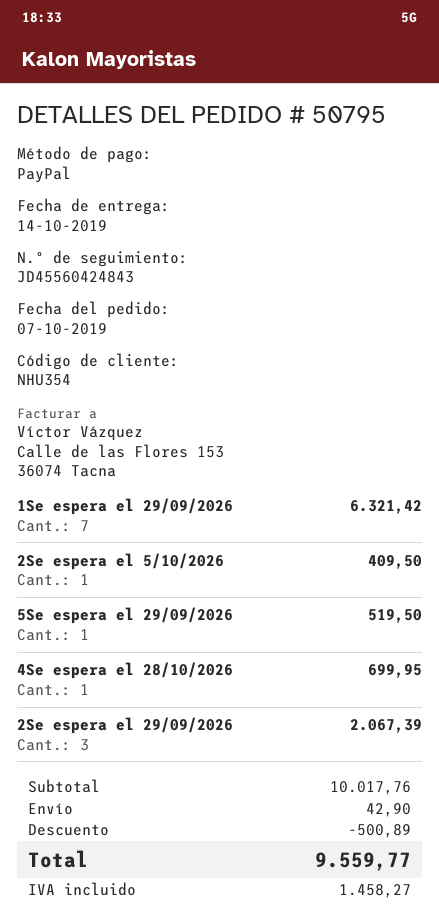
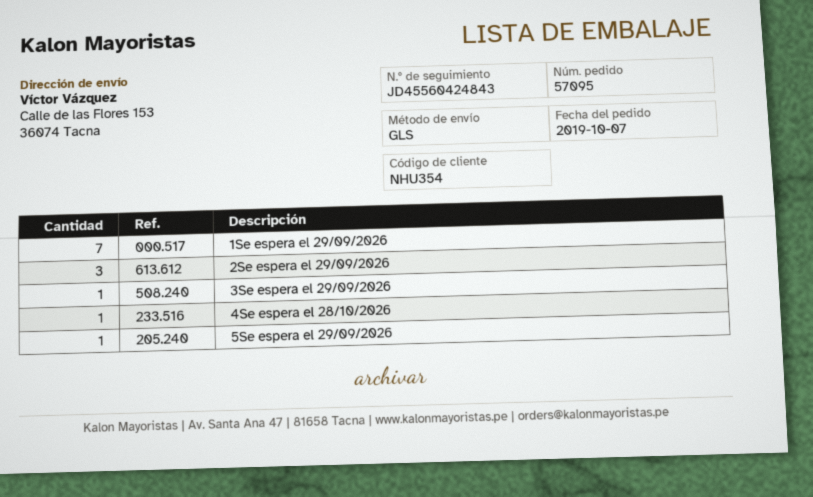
order number: 50795 -> 57095
2Se espera el 5/10/2026: 1 -> none
3Se espera el 29/09/2026: none -> 1

